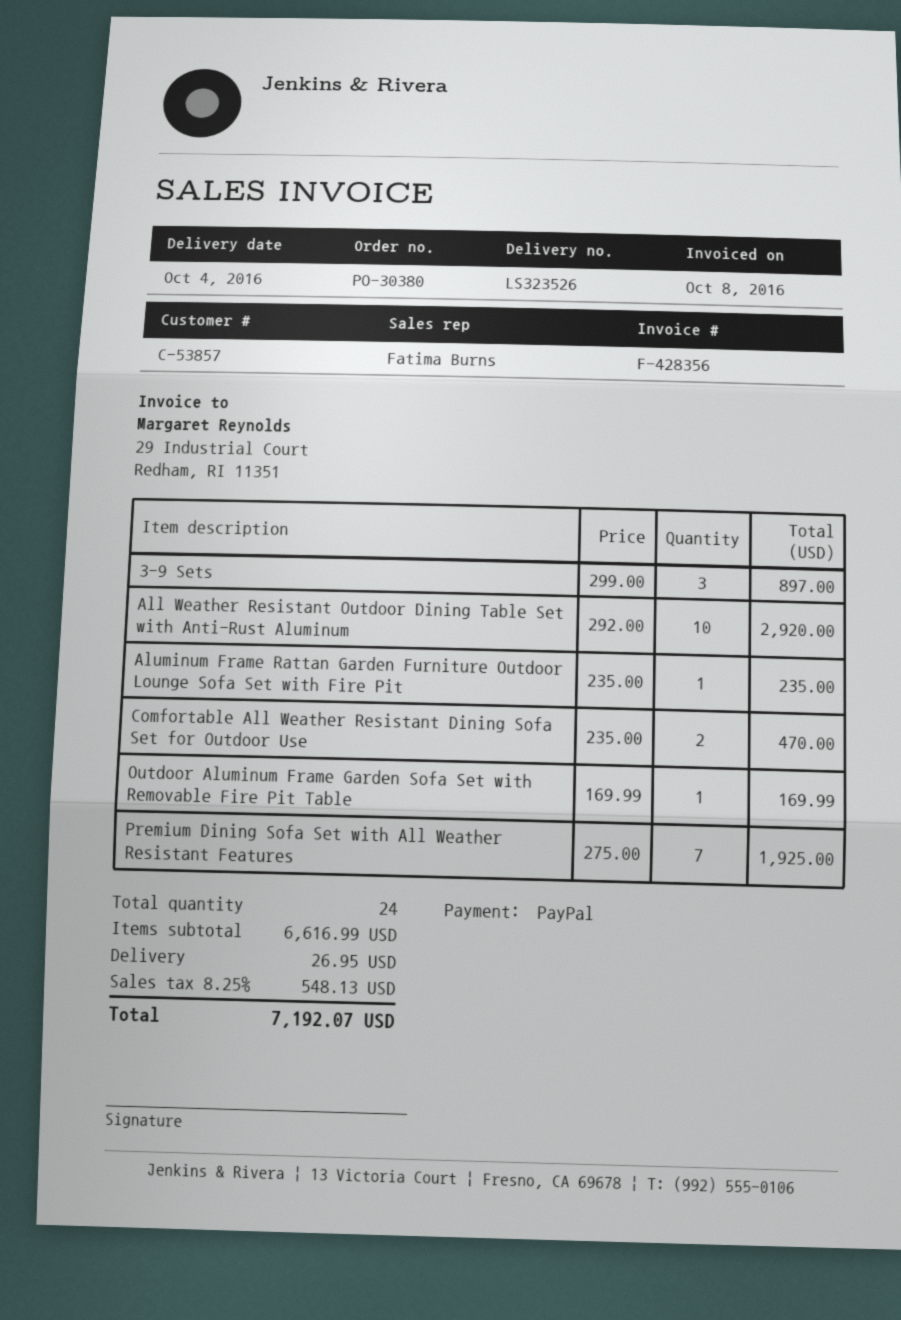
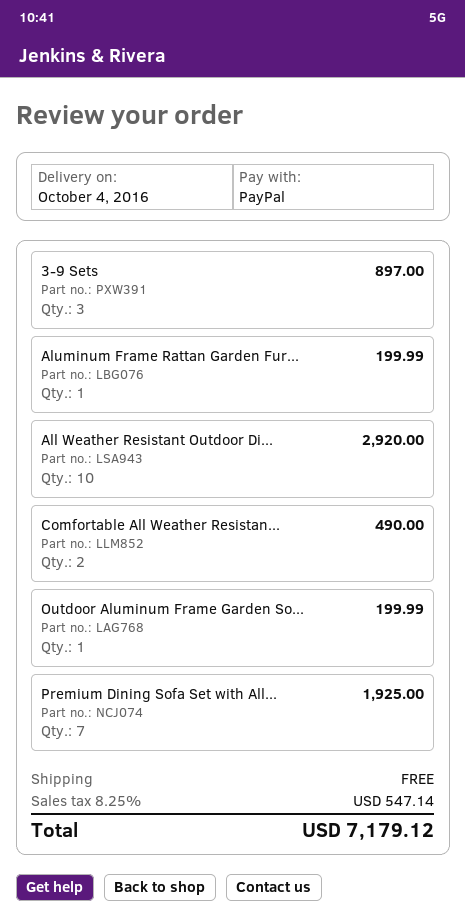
Aluminum Frame Rattan Garden Furniture Outdoor Lounge Sofa Set with Fire Pit: 1 for 235.00 -> 1 for 199.99
Comfortable All Weather Resistant Dining Sofa Set for Outdoor Use: 2 for 470.00 -> 2 for 490.00
Outdoor Aluminum Frame Garden Sofa Set with Removable Fire Pit Table: 1 for 169.99 -> 1 for 199.99
shipping: 26.95 -> 0.00
tax: 8.25% = 548.13 -> 8.25% = 547.14
total: 7192.07 -> 7179.12

